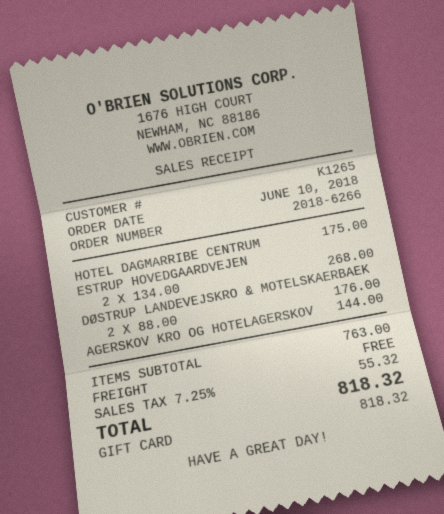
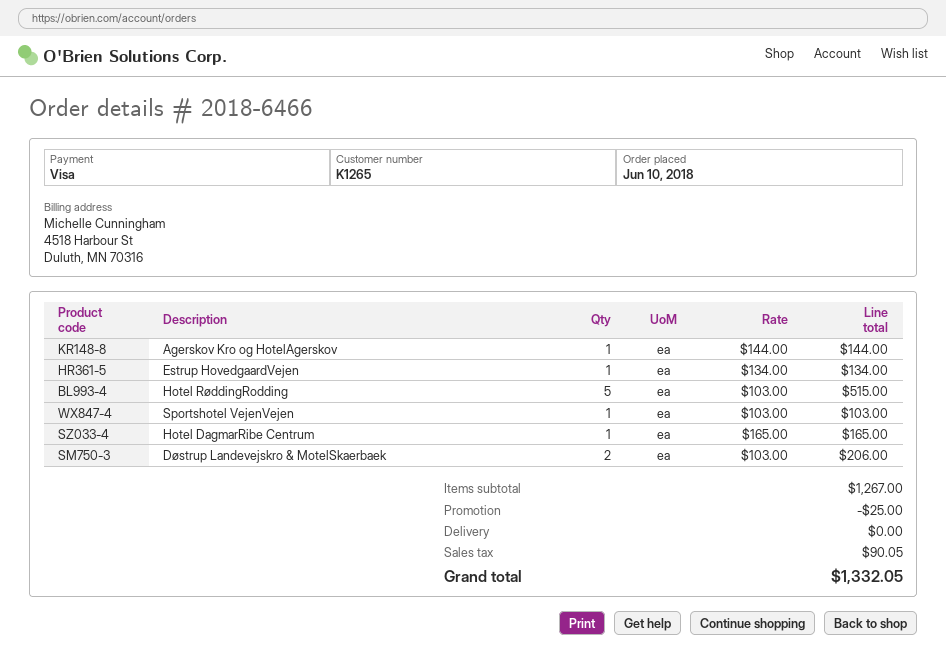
order number: 2018-6266 -> 2018-6466
payment method: gift card -> Visa
HOTEL DAGMARRIBE CENTRUM: 1 x 175.00 = 175.00 -> 1 x 165.00 = 165.00
ESTRUP HOVEDGAARDVEJEN: 2 x 134.00 = 268.00 -> 1 x 134.00 = 134.00
DØSTRUP LANDEVEJSKRO & MOTELSKAERBAEK: 2 x 88.00 = 176.00 -> 2 x 103.00 = 206.00
Hotel RøddingRodding: none -> 5 x 103.00 = 515.00
Sportshotel VejenVejen: none -> 1 x 103.00 = 103.00
subtotal: 763.00 -> 1267.00
discount: none -> 25.00
tax: 55.32 -> 90.05
total: 818.32 -> 1332.05

